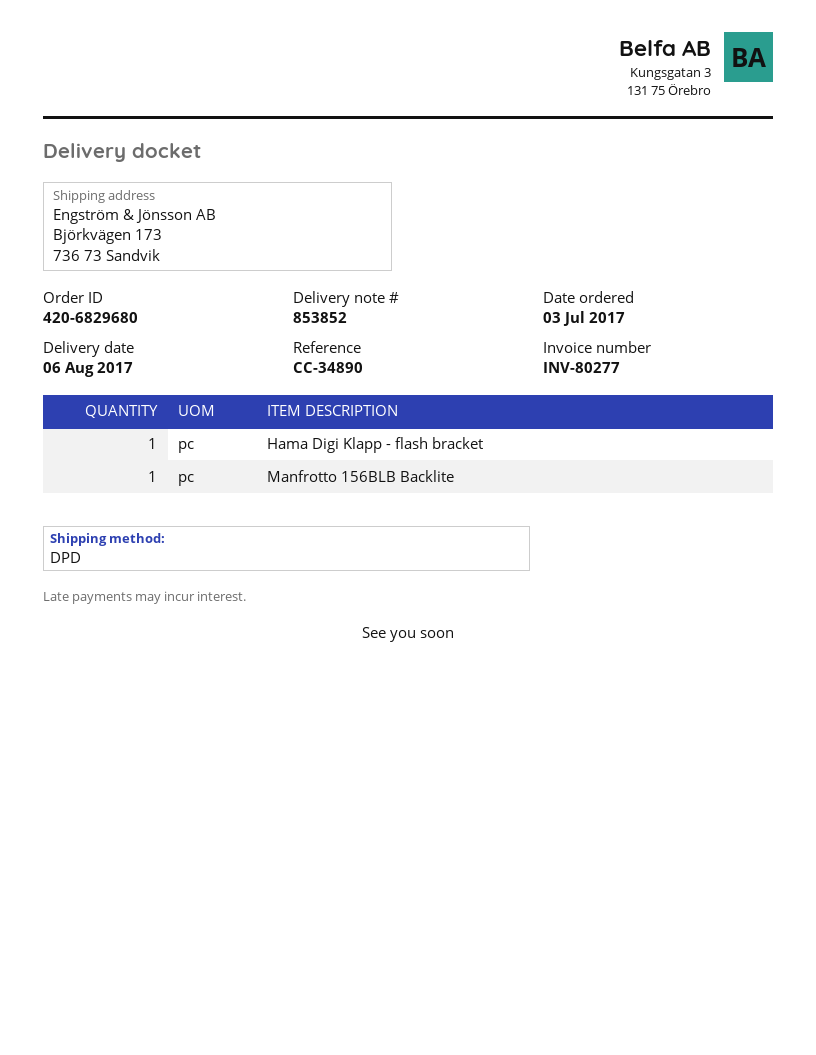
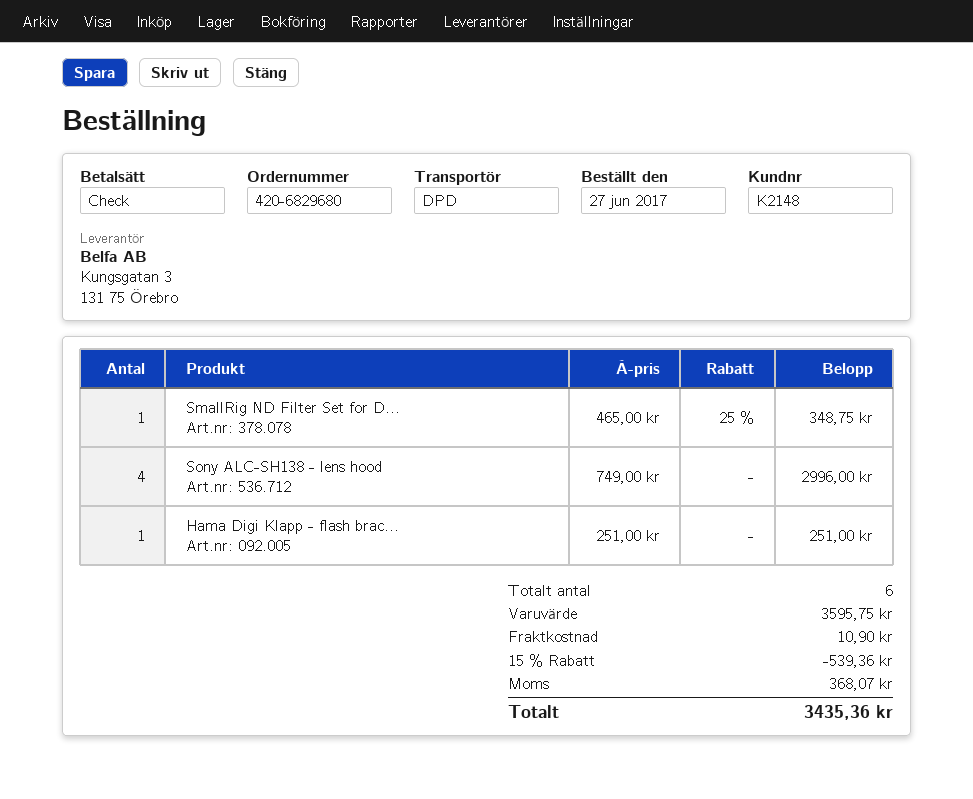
order date: 2017-07-03 -> 2017-06-27
Manfrotto 156BLB Backlite: 1 -> none
SmallRig ND Filter Set for D...: none -> 1
Sony ALC-SH138 - lens hood: none -> 4

